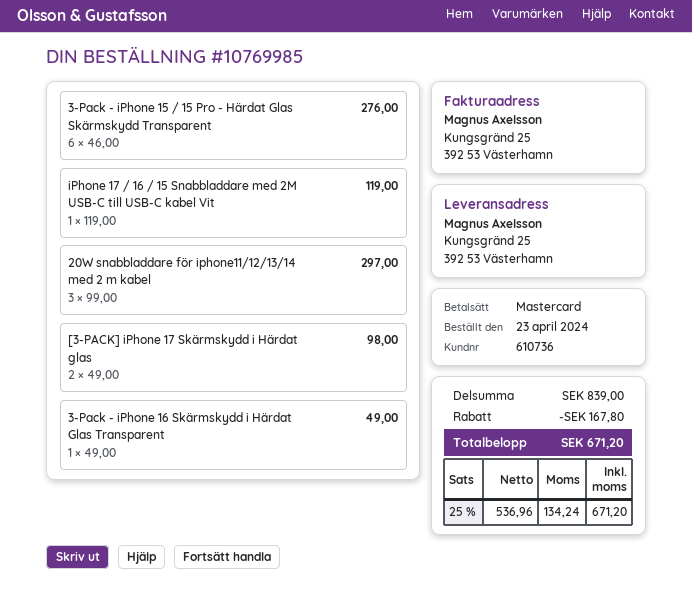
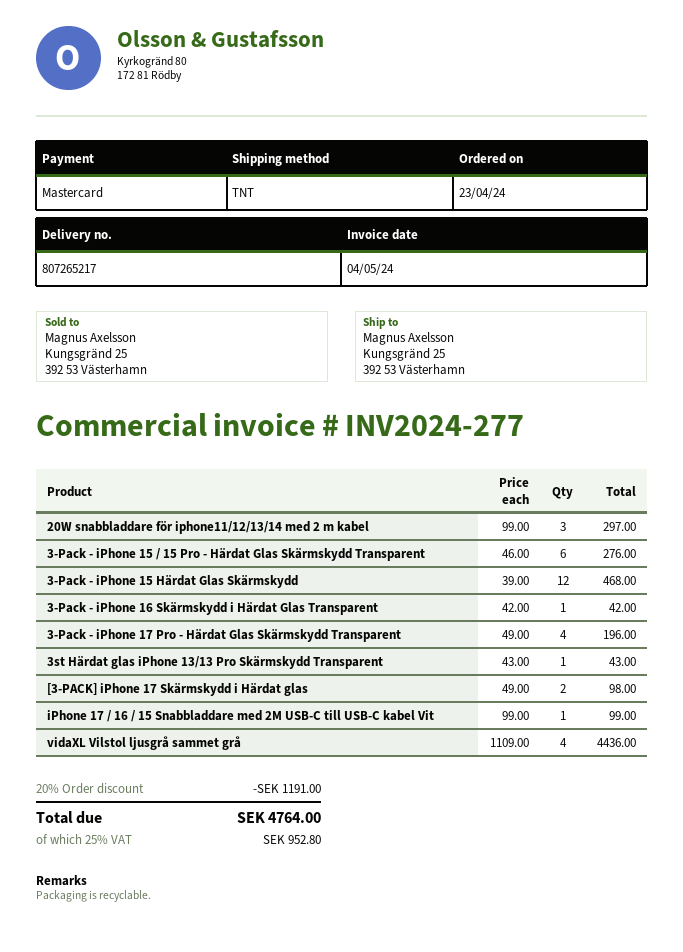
iPhone 17 / 16 / 15 Snabbladdare med 2M USB-C till USB-C kabel Vit: 1 x 119.00 = 119.00 -> 1 x 99.00 = 99.00
3-Pack - iPhone 16 Skärmskydd i Härdat Glas Transparent: 1 x 49.00 = 49.00 -> 1 x 42.00 = 42.00
3-Pack - iPhone 15 Härdat Glas Skärmskydd: none -> 12 x 39.00 = 468.00
3-Pack - iPhone 17 Pro - Härdat Glas Skärmskydd Transparent: none -> 4 x 49.00 = 196.00
3st Härdat glas iPhone 13/13 Pro Skärmskydd Transparent: none -> 1 x 43.00 = 43.00
vidaXL Vilstol ljusgrå sammet grå: none -> 4 x 1109.00 = 4436.00
discount: 167.80 -> 1191.00
tax: 25% = 134.24 -> 25% = 952.80
total: 671.20 -> 4764.00

